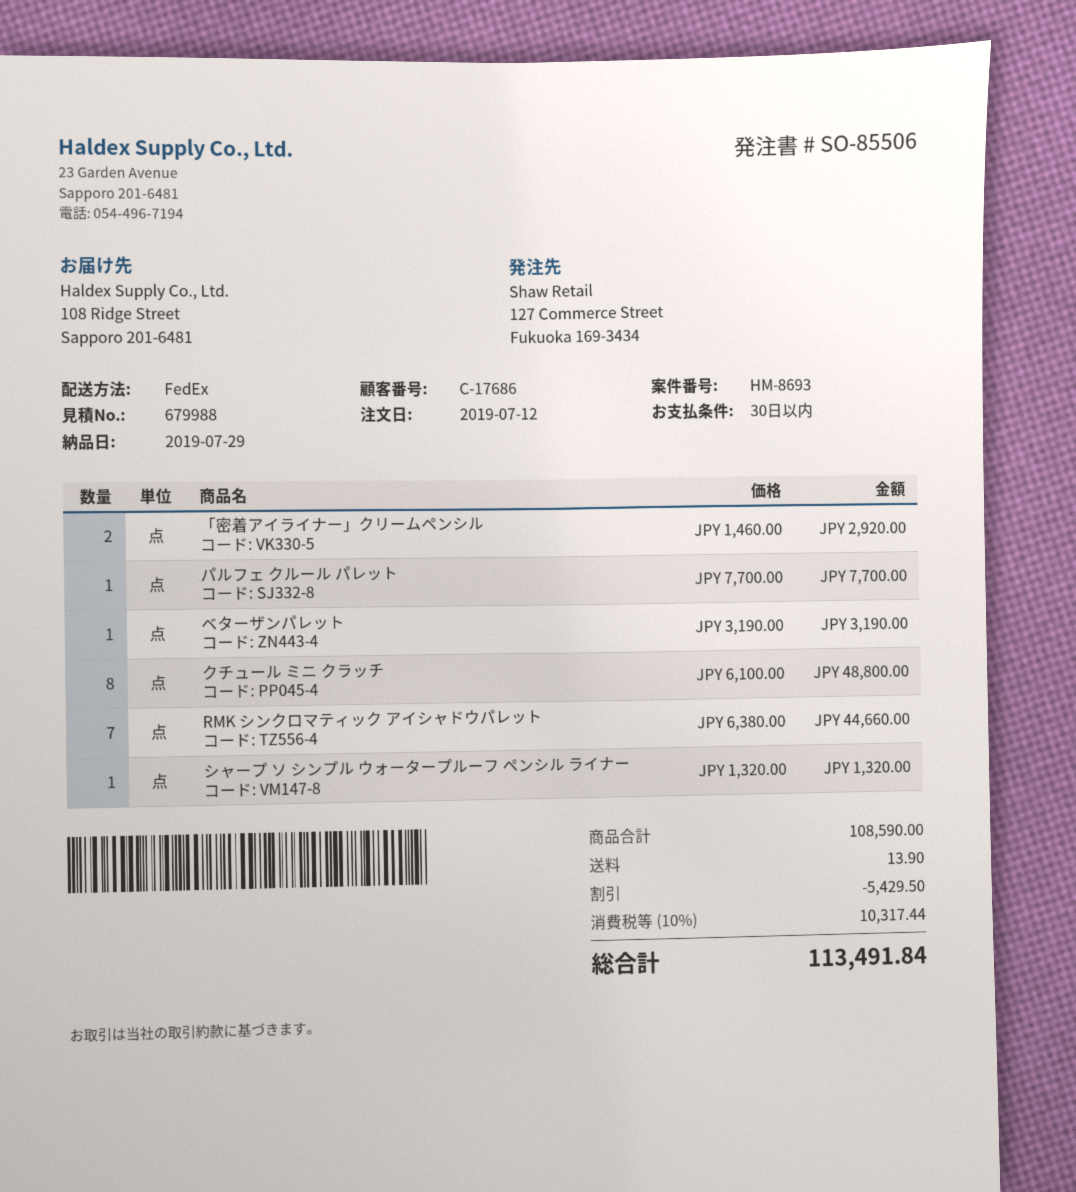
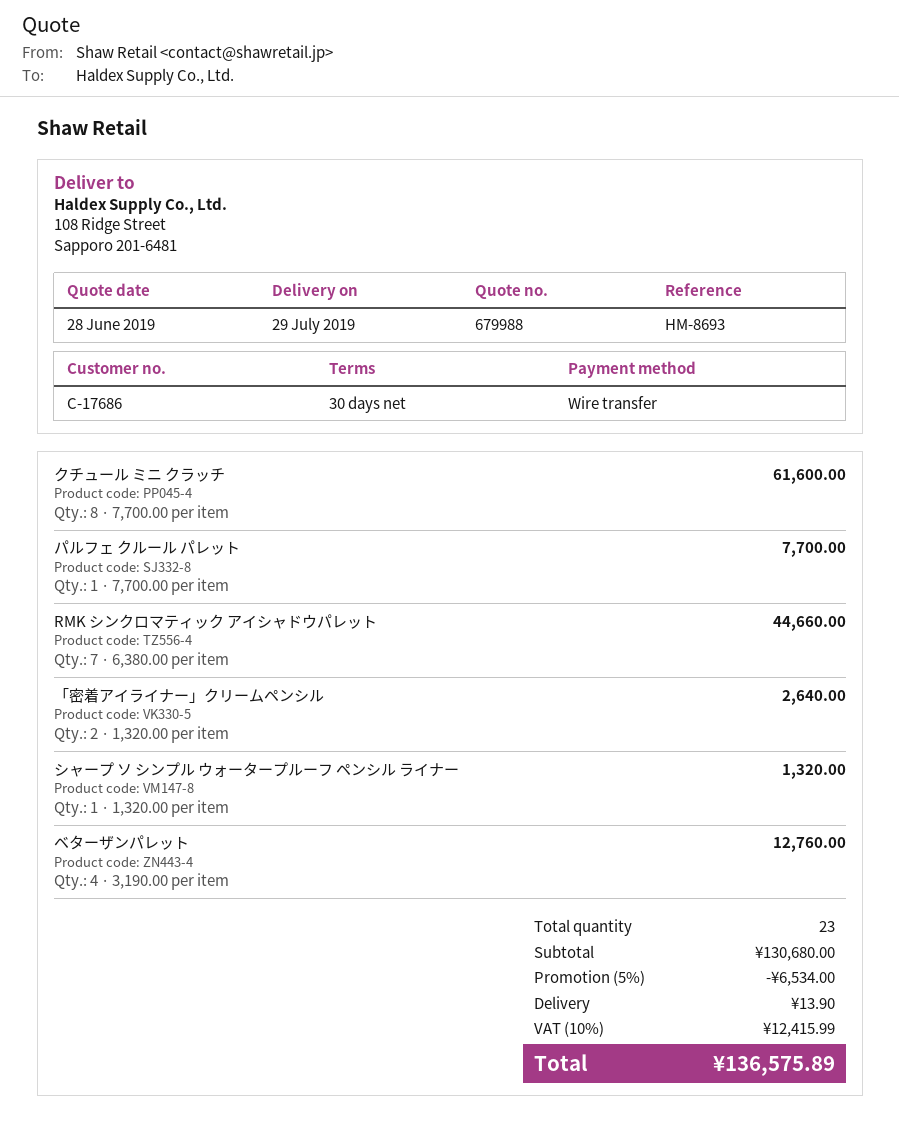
「密着アイライナー」クリームペンシル: 2 x 1460.00 = 2920.00 -> 2 x 1320.00 = 2640.00
ベターザンパレット: 1 x 3190.00 = 3190.00 -> 4 x 3190.00 = 12760.00
クチュール ミニ クラッチ: 8 x 6100.00 = 48800.00 -> 8 x 7700.00 = 61600.00
subtotal: 108590.00 -> 130680.00
discount: 5429.50 -> 6534.00
tax: 10% = 10317.44 -> 10% = 12415.99
total: 113491.84 -> 136575.89

